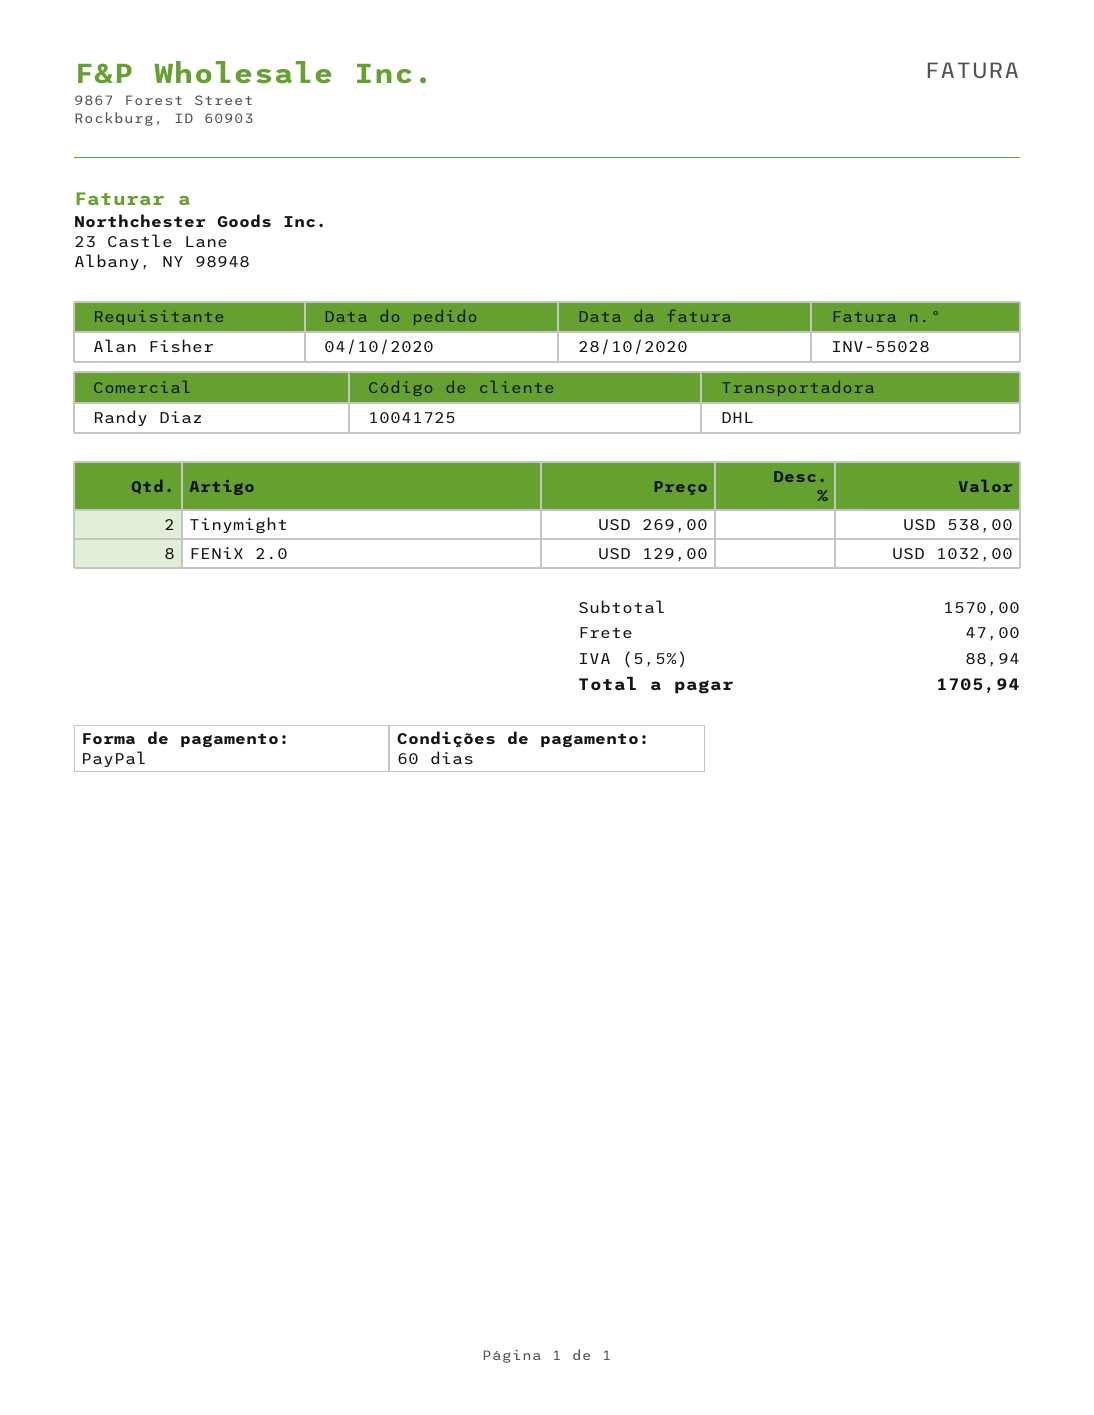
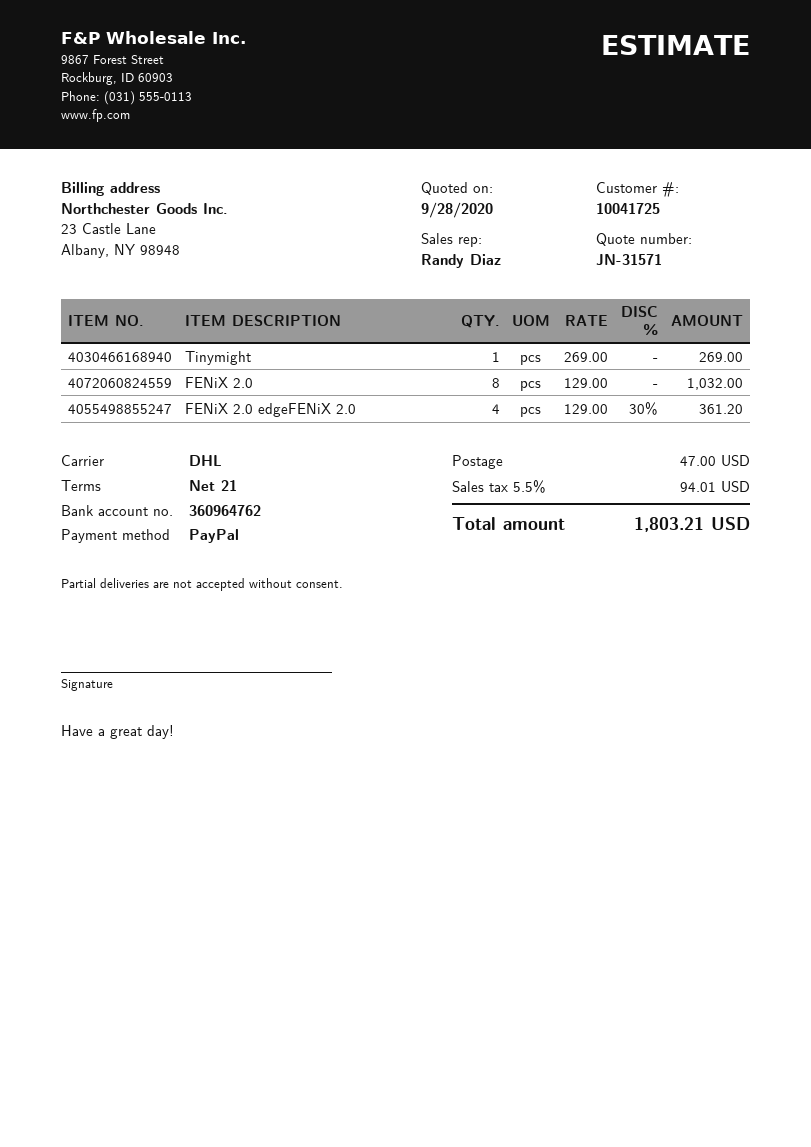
payment terms: 60 days -> 21 days
Tinymight: 2 x 269.00 = 538.00 -> 1 x 269.00 = 269.00
FENiX 2.0 edgeFENiX 2.0: none -> 4 x 129.00 - 30% = 361.20
tax: 5.5% = 88.94 -> 5.5% = 94.01
total: 1705.94 -> 1803.21

